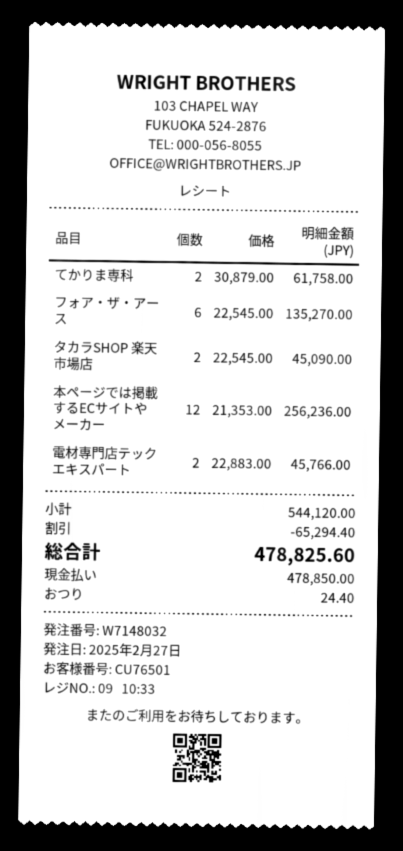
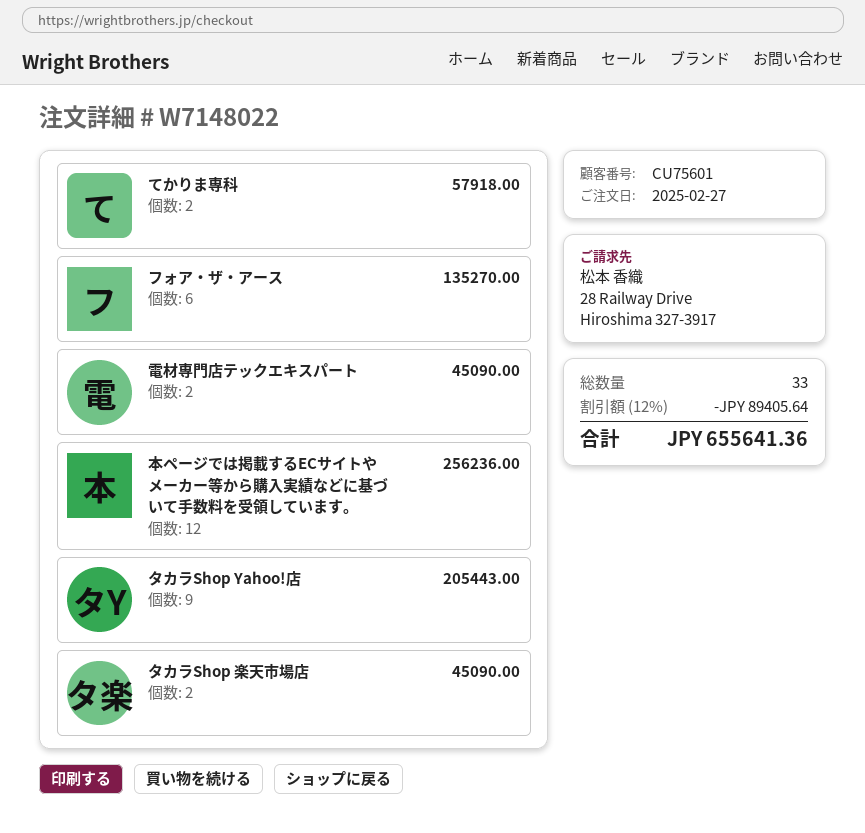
order number: W7148032 -> W7148022
customer number: CU76501 -> CU75601
てかりま専科: 2 for 61758.00 -> 2 for 57918.00
電材専門店テックエキスパート: 2 for 45766.00 -> 2 for 45090.00
タカラShop Yahoo!店: none -> 9 for 205443.00
discount: 65294.40 -> 89405.64
total: 478825.60 -> 655641.36

